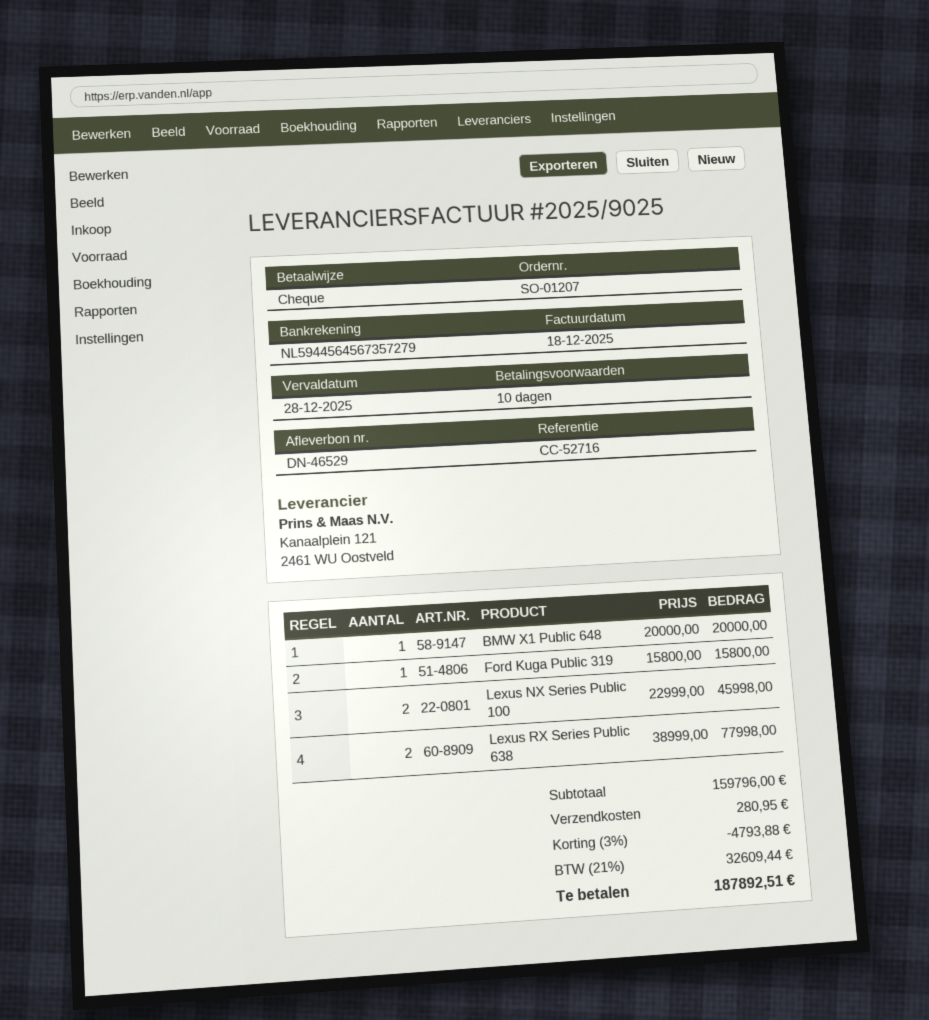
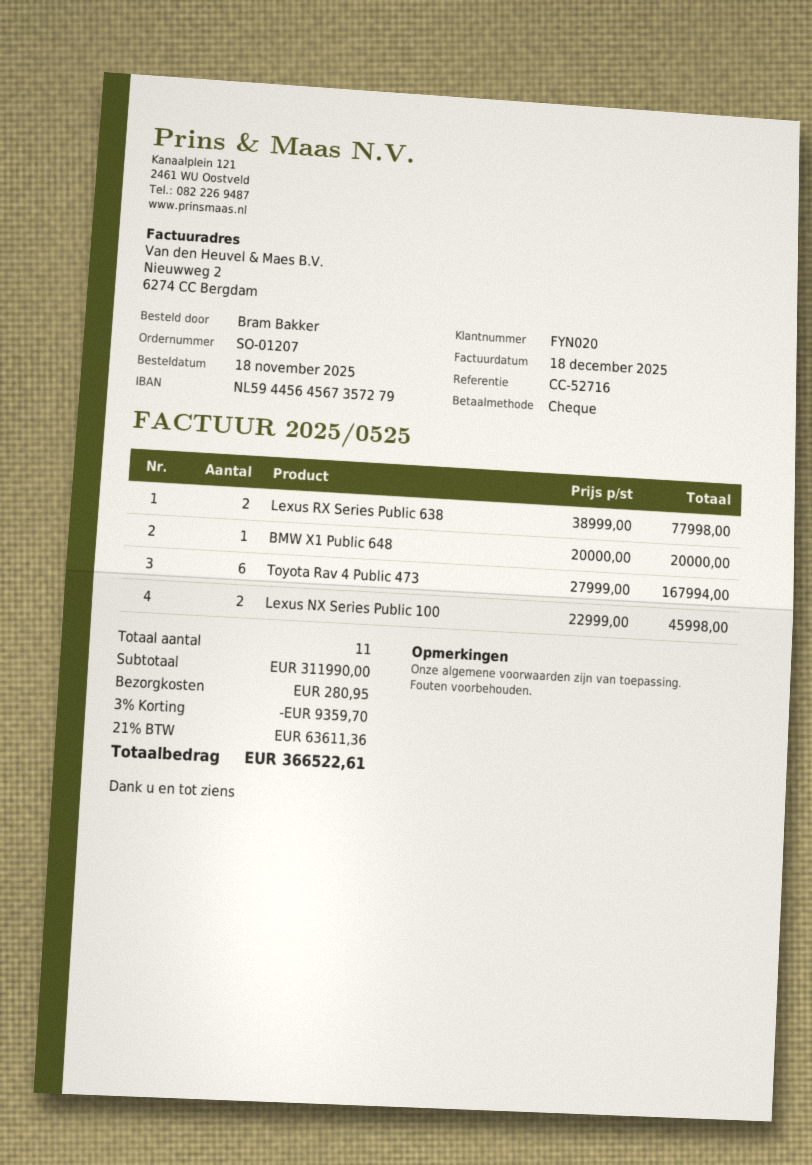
invoice number: 2025/9025 -> 2025/0525
Ford Kuga Public 319: 1 x 15800.00 = 15800.00 -> none
Toyota Rav 4 Public 473: none -> 6 x 27999.00 = 167994.00
subtotal: 159796.00 -> 311990.00
discount: 3% = 4793.88 -> 3% = 9359.70
tax: 21% = 32609.44 -> 21% = 63611.36
total: 187892.51 -> 366522.61

